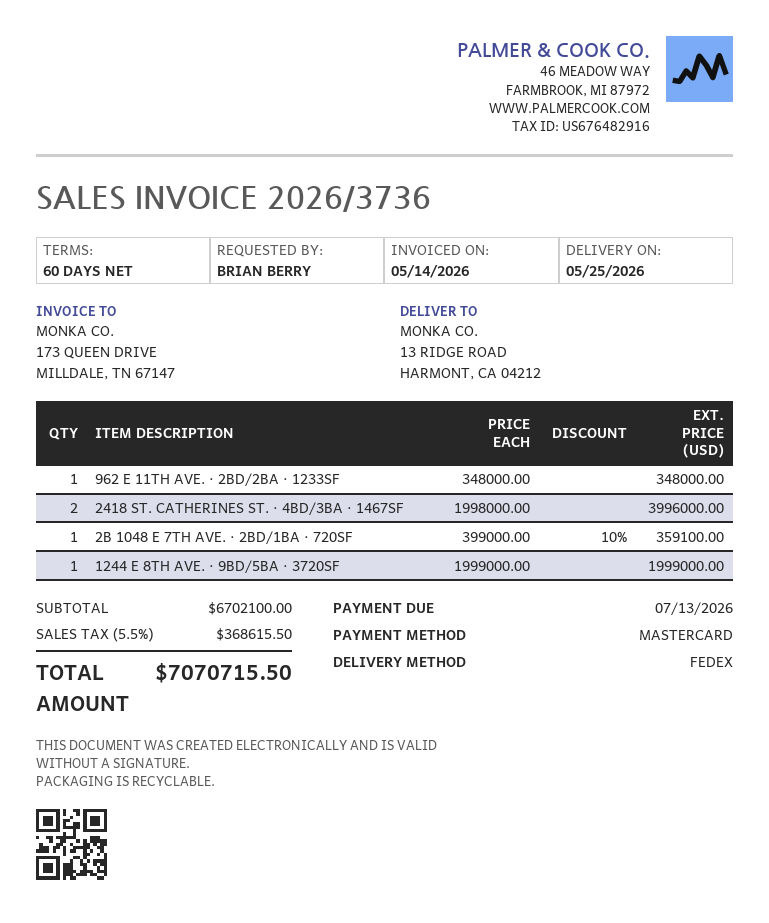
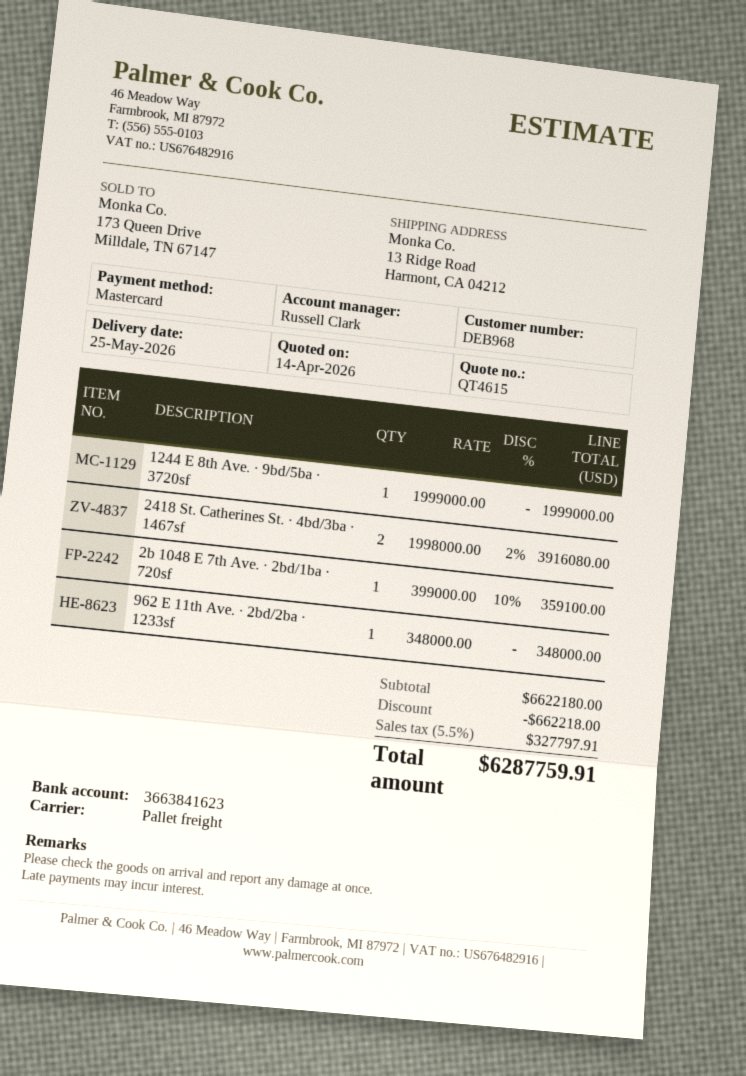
shipping method: FedEx -> pallet freight
2418 ST. CATHERINES ST. · 4BD/3BA · 1467SF: 2 x 1998000.00 = 3996000.00 -> 2 x 1998000.00 - 2% = 3916080.00
subtotal: 6702100.00 -> 6622180.00
discount: none -> 662218.00
tax: 5.5% = 368615.50 -> 5.5% = 327797.91
total: 7070715.50 -> 6287759.91

